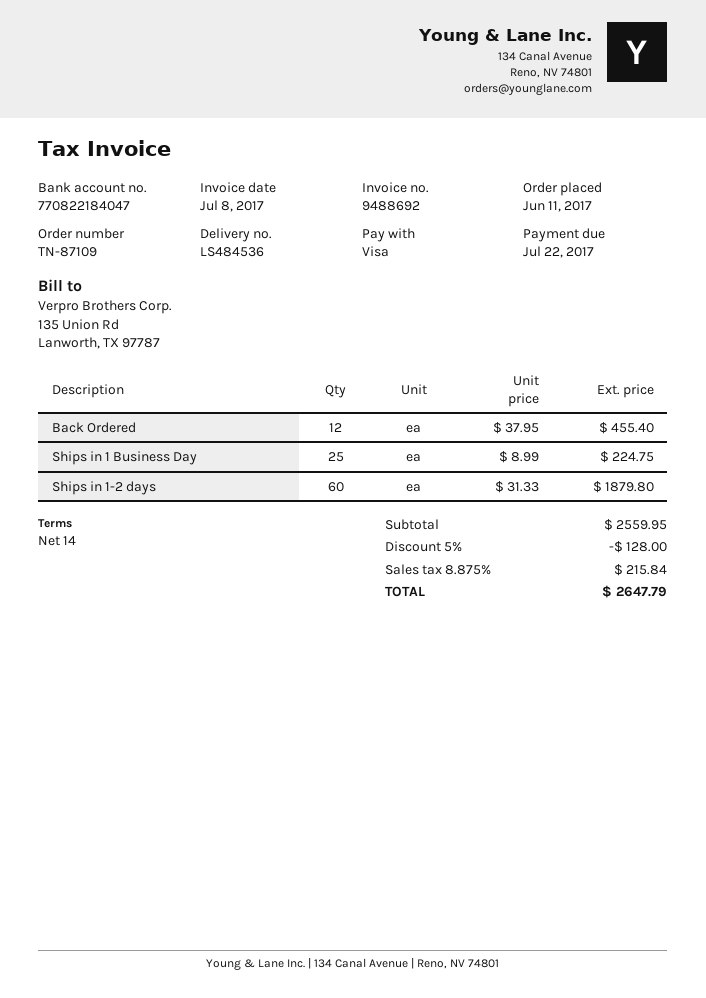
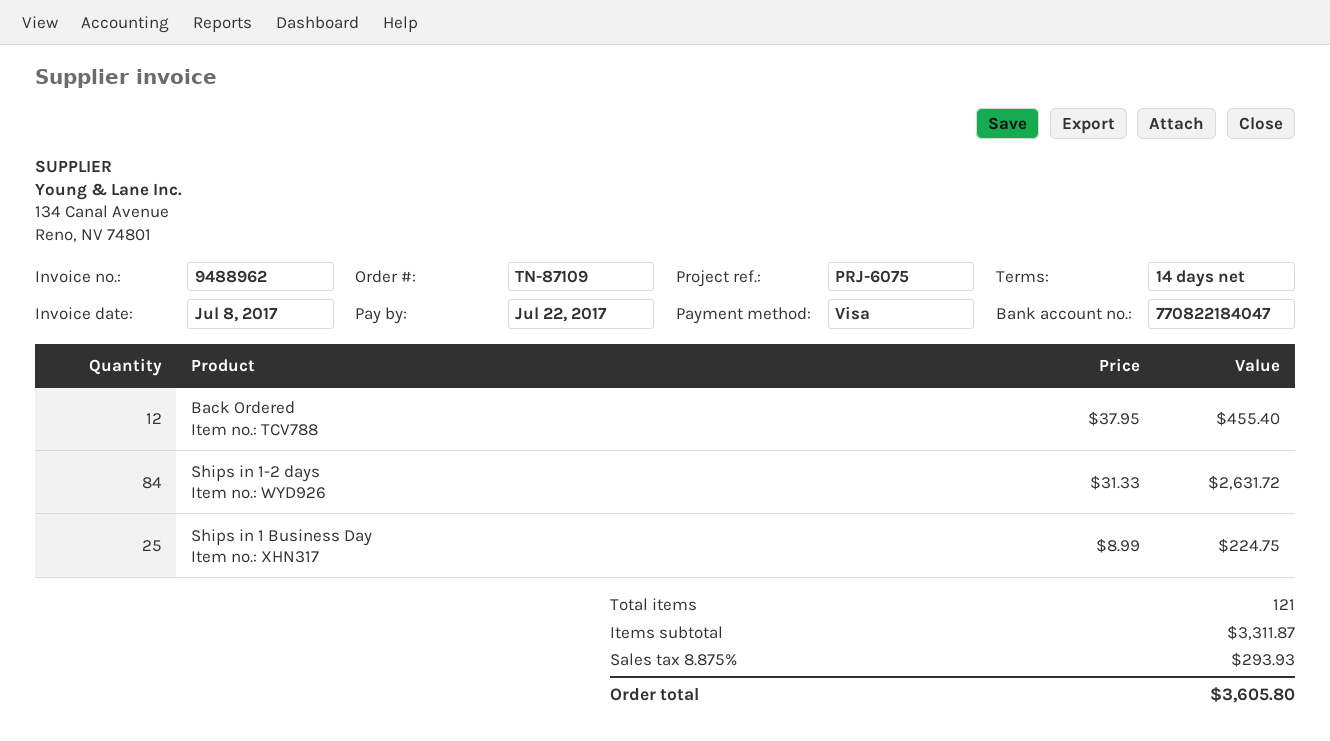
invoice number: 9488692 -> 9488962
Ships in 1-2 days: 60 x 31.33 = 1879.80 -> 84 x 31.33 = 2631.72
subtotal: 2559.95 -> 3311.87
discount: 5% = 128.00 -> none
tax: 8.875% = 215.84 -> 8.875% = 293.93
total: 2647.79 -> 3605.80

